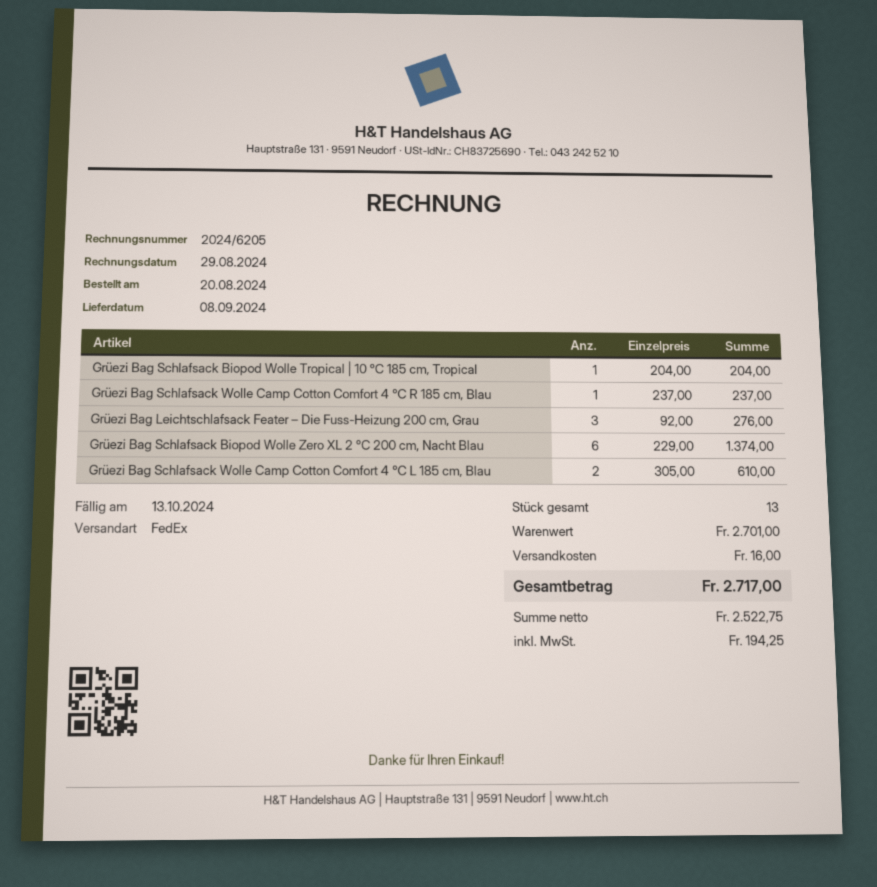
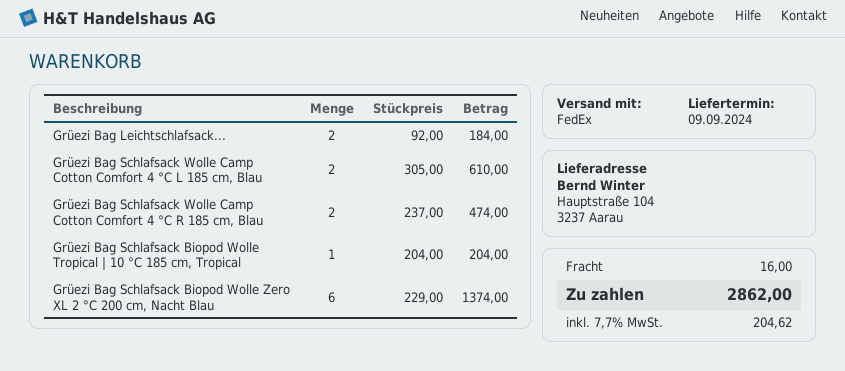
delivery date: 2024-09-08 -> 2024-09-09
Grüezi Bag Schlafsack Wolle Camp Cotton Comfort 4 °C R 185 cm, Blau: 1 x 237.00 = 237.00 -> 2 x 237.00 = 474.00
Grüezi Bag Leichtschlafsack Feater – Die Fuss-Heizung 200 cm, Grau: 3 x 92.00 = 276.00 -> 2 x 92.00 = 184.00
tax: 194.25 -> 204.62
total: 2717.00 -> 2862.00

